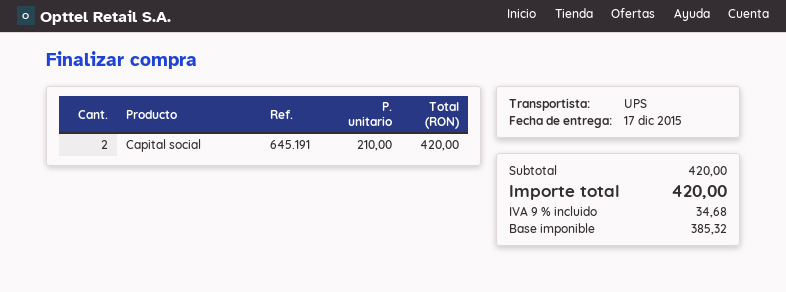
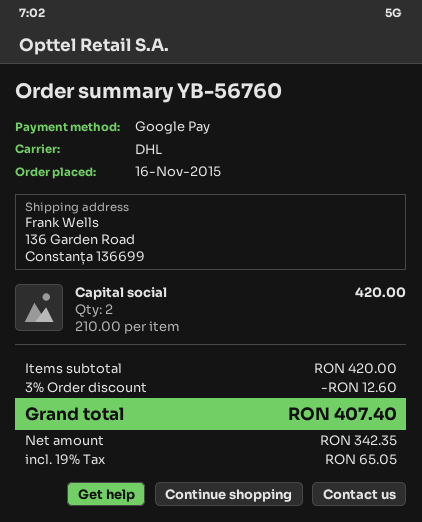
shipping method: UPS -> DHL
discount: none -> 3% = 12.60
net: 385.32 -> 342.35
tax: 9% = 34.68 -> 19% = 65.05
total: 420.00 -> 407.40

